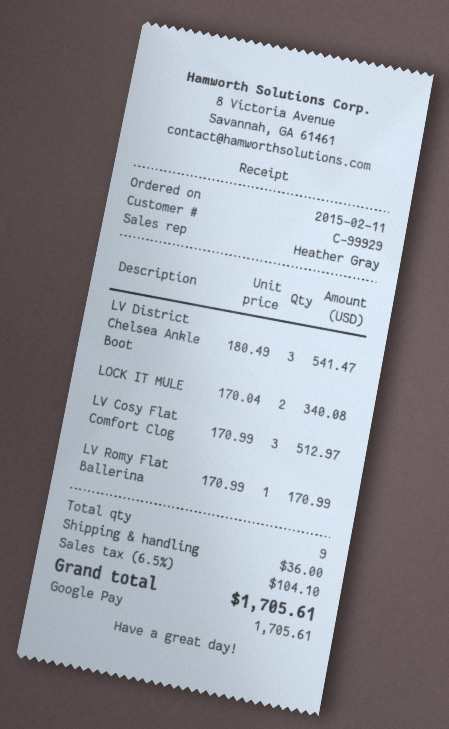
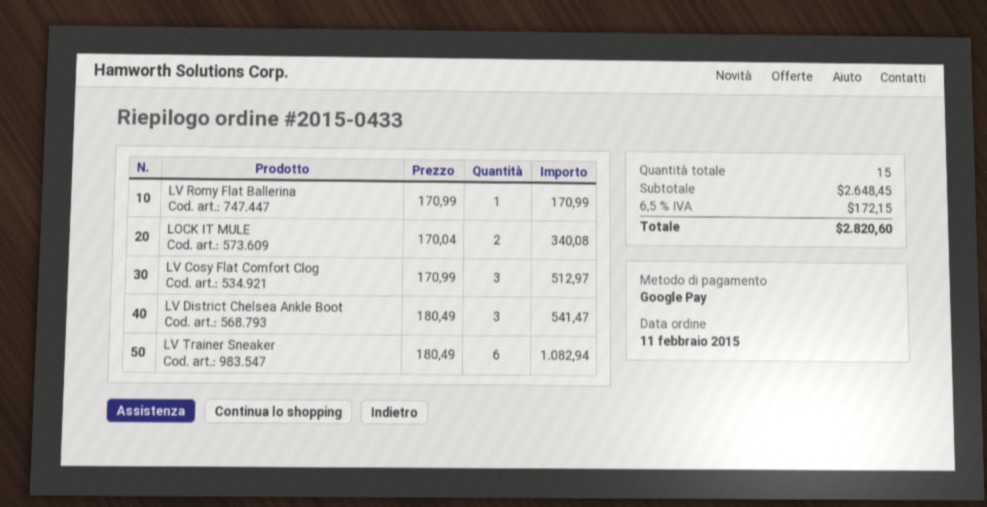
LV Trainer Sneaker: none -> 6 x 180.49 = 1082.94
total quantity: 9 -> 15
shipping: 36.00 -> none
tax: 6.5% = 104.10 -> 6.5% = 172.15
total: 1705.61 -> 2820.60

